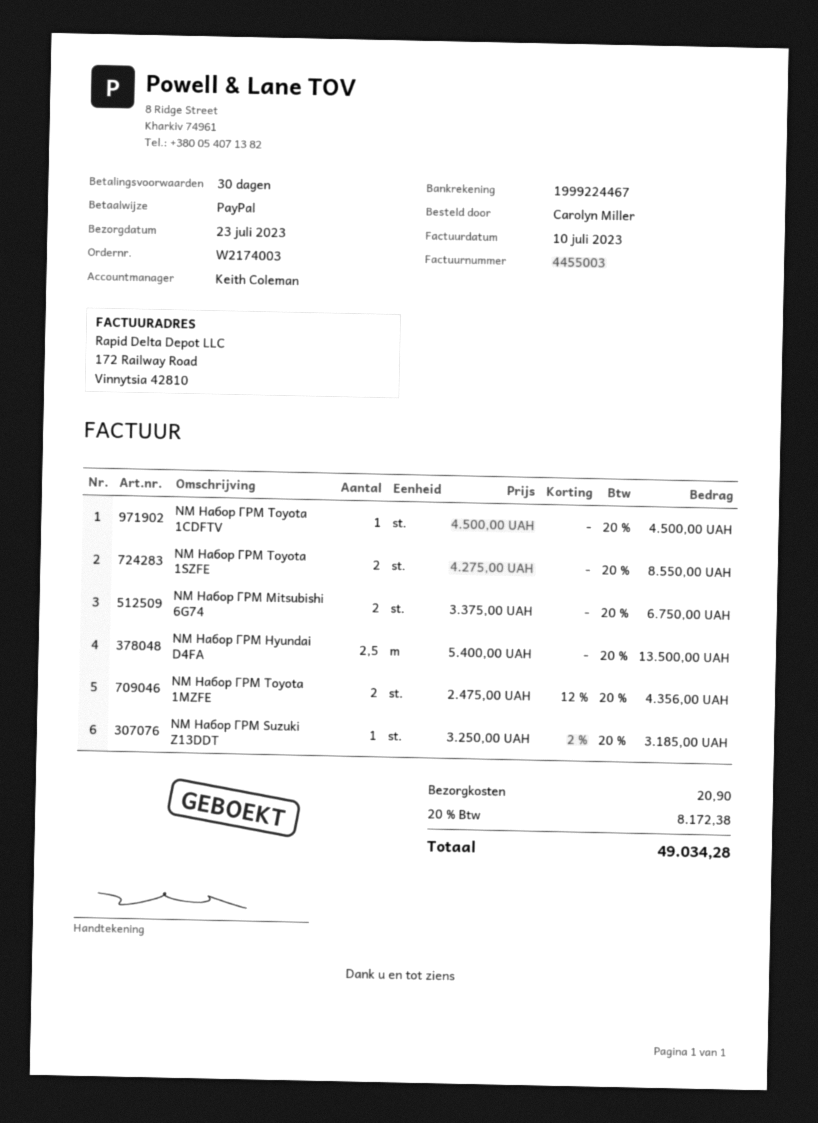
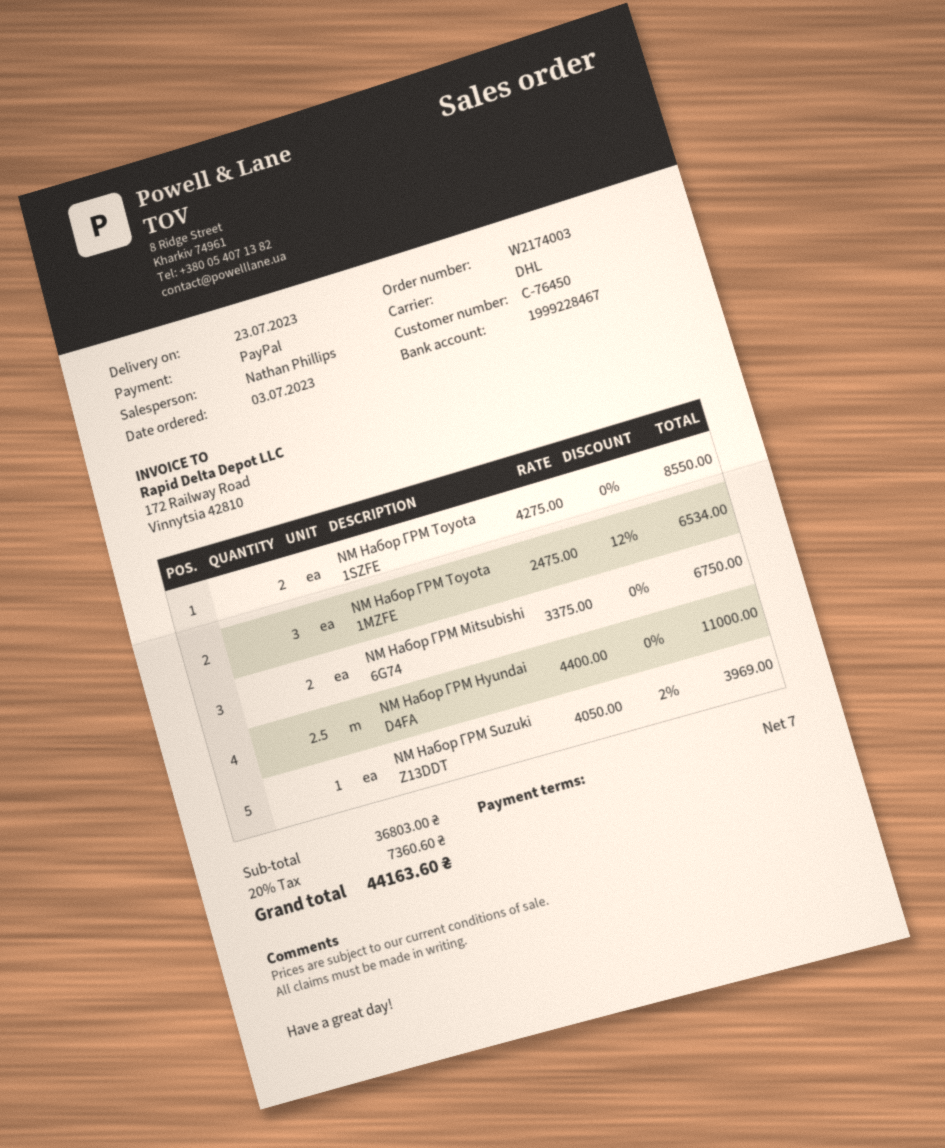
payment terms: 30 days -> 7 days
sales rep: Keith Coleman -> Nathan Phillips
bank account: 1999224467 -> 1999228467
NM Набор ГРМ Toyota 1CDFTV: 1 x 4500.00 = 4500.00 -> none
NM Набор ГРМ Hyundai D4FA: 2.5 x 5400.00 = 13500.00 -> 2.5 x 4400.00 = 11000.00
NM Набор ГРМ Toyota 1MZFE: 2 x 2475.00 - 12% = 4356.00 -> 3 x 2475.00 - 12% = 6534.00
NM Набор ГРМ Suzuki Z13DDT: 1 x 3250.00 - 2% = 3185.00 -> 1 x 4050.00 - 2% = 3969.00
shipping: 20.90 -> none
tax: 20% = 8172.38 -> 20% = 7360.60
total: 49034.28 -> 44163.60

